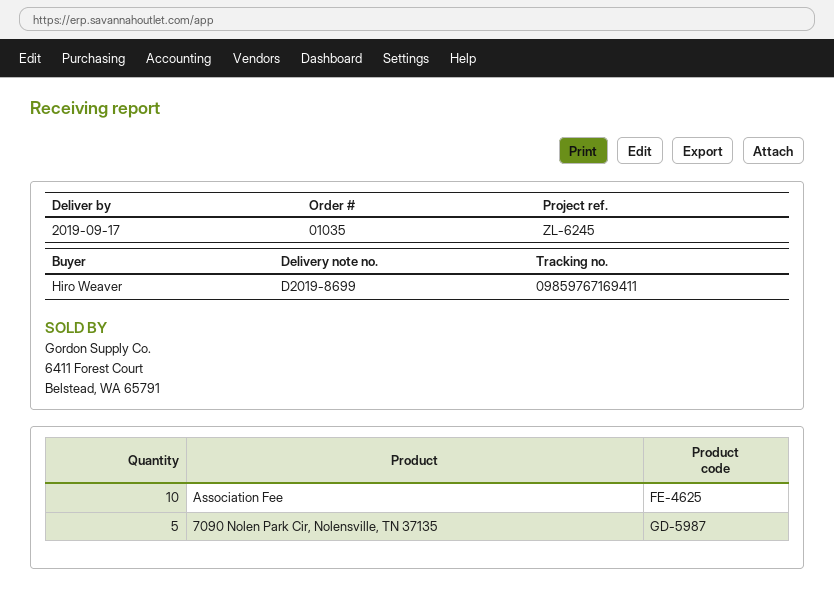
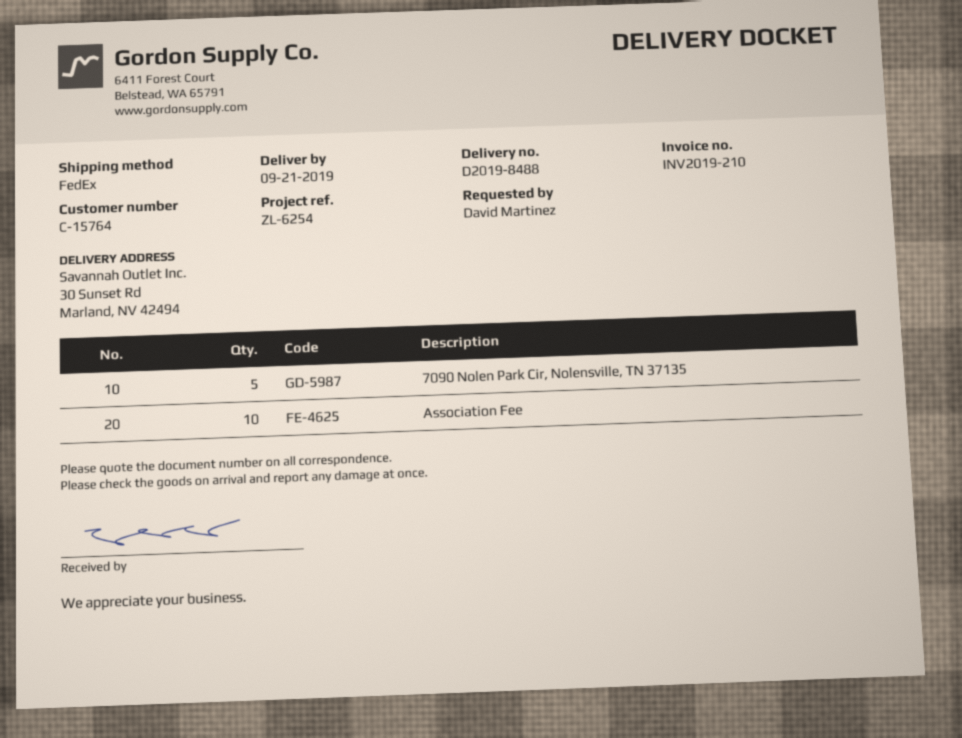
delivery note number: D2019-8699 -> D2019-8488
delivery date: 2019-09-17 -> 2019-09-21
reference: ZL-6245 -> ZL-6254
ordered by: Hiro Weaver -> David Martinez

